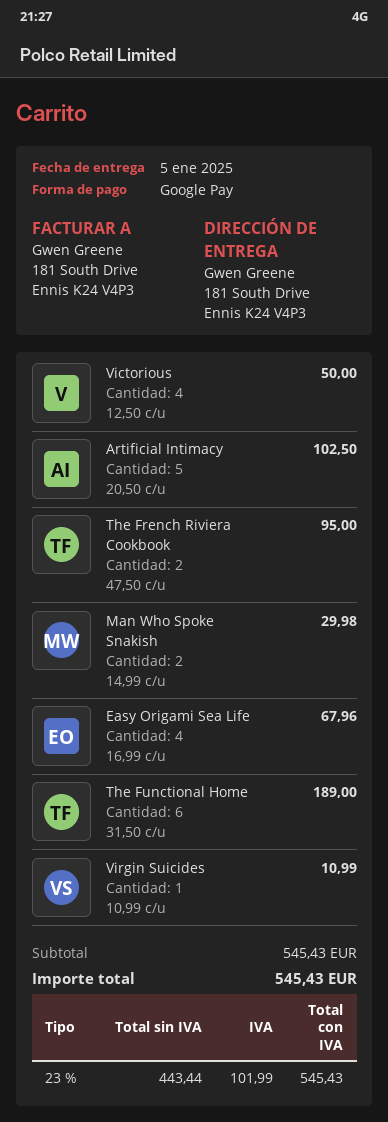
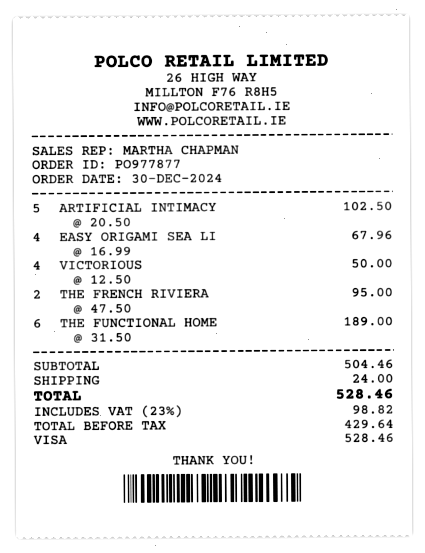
payment method: Google Pay -> Visa
Man Who Spoke Snakish: 2 x 14.99 = 29.98 -> none
Virgin Suicides: 1 x 10.99 = 10.99 -> none
subtotal: 545.43 -> 504.46
shipping: none -> 24.00
net: 443.44 -> 429.64
tax: 23% = 101.99 -> 23% = 98.82
total: 545.43 -> 528.46

